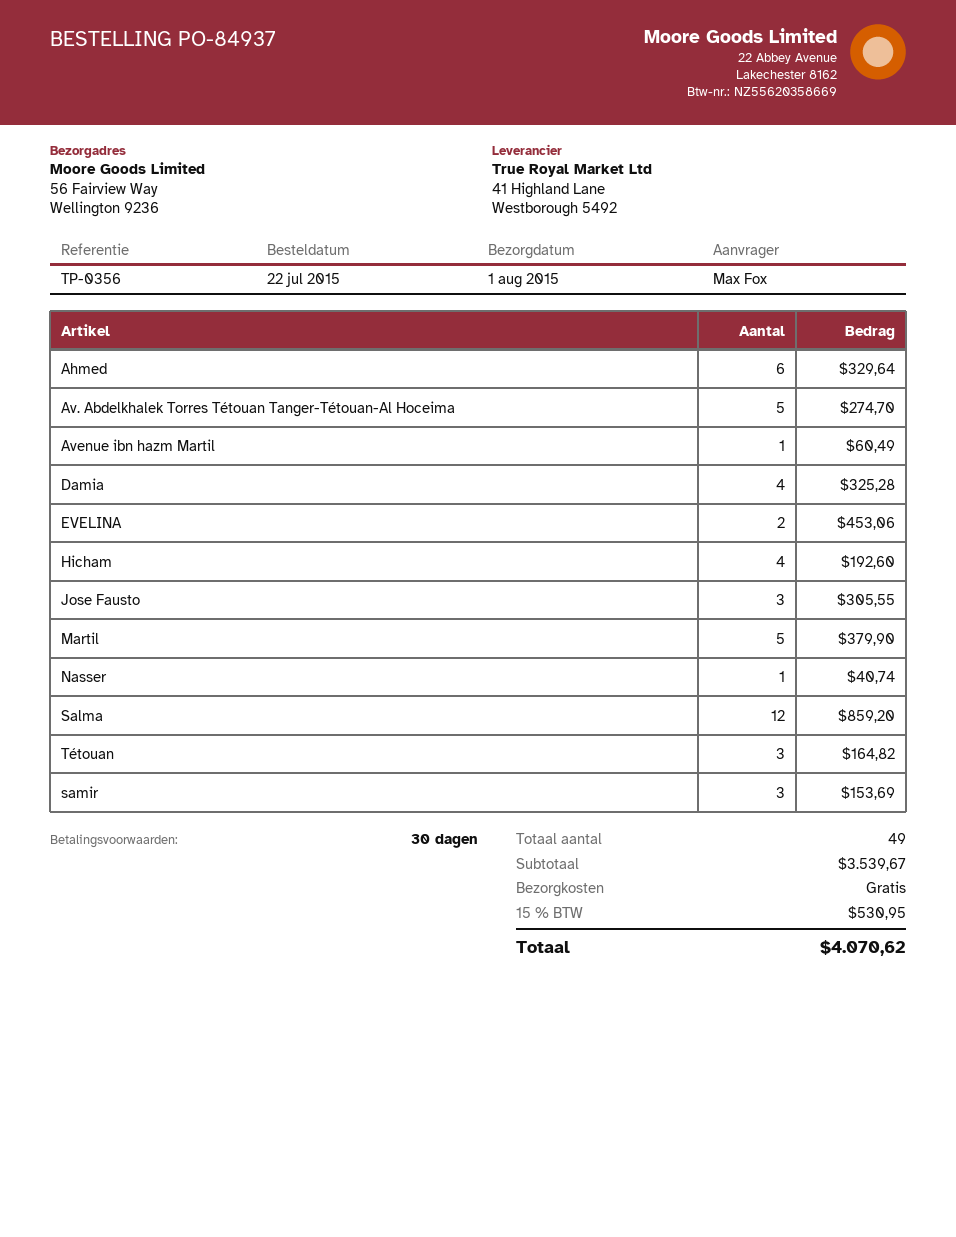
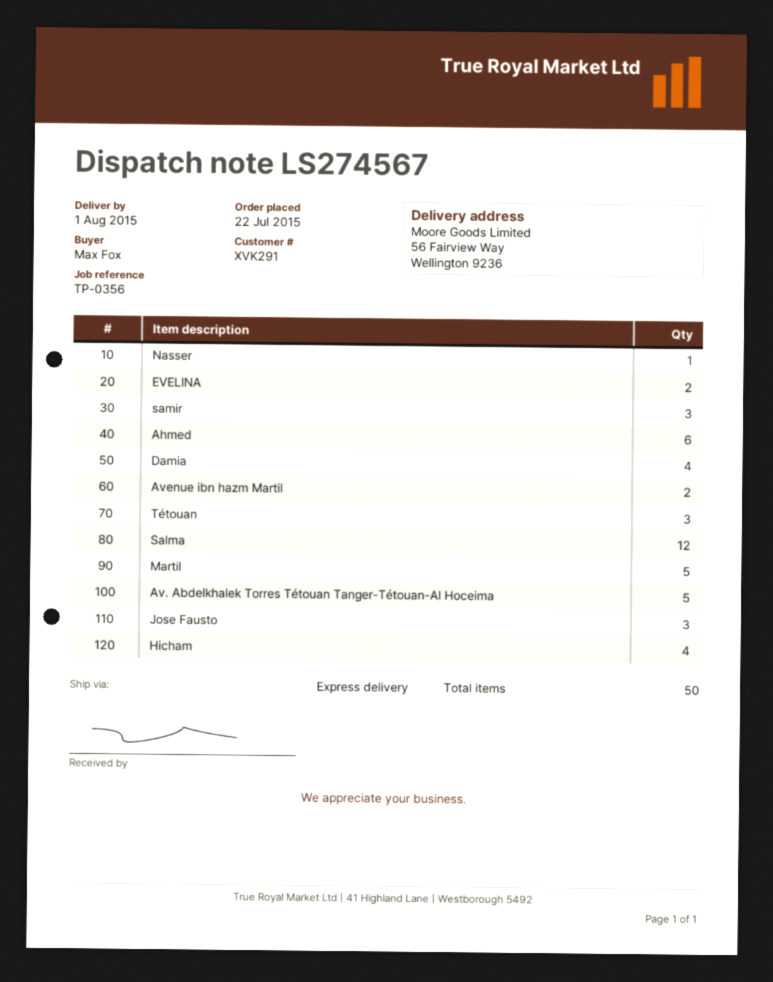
Avenue ibn hazm Martil: 1 -> 2
total quantity: 49 -> 50

